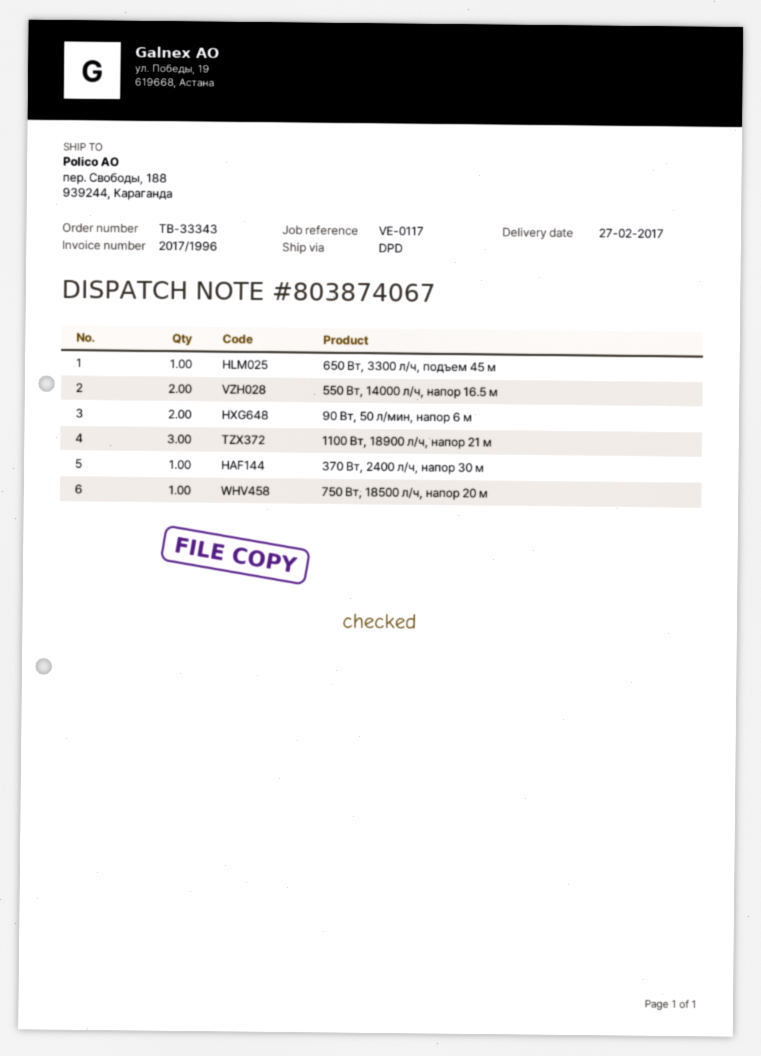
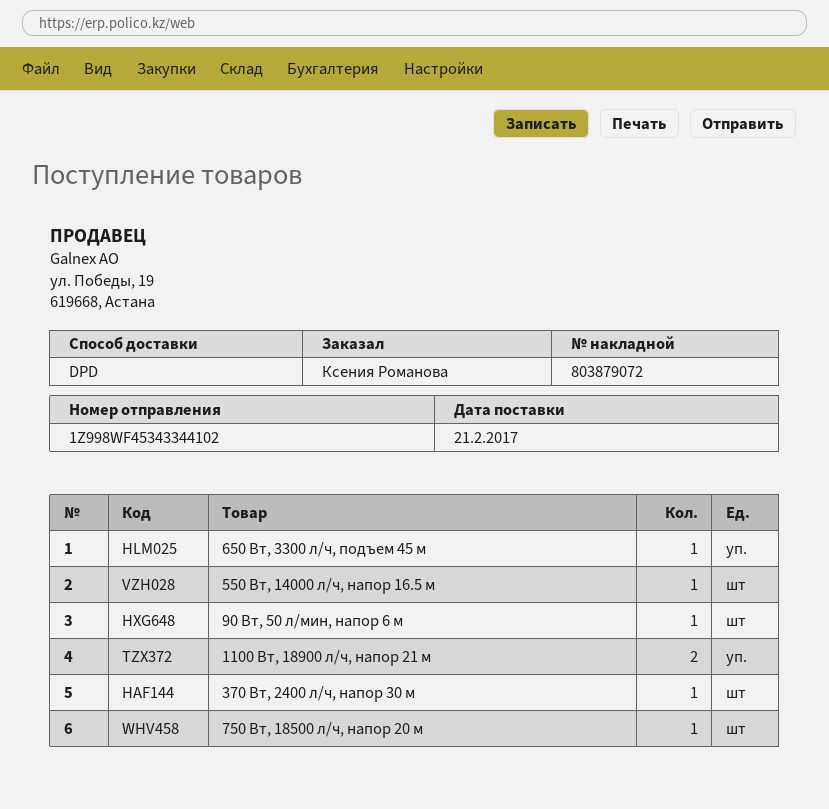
delivery note number: 803874067 -> 803879072
delivery date: 2017-02-27 -> 2017-02-21
550 Вт, 14000 л/ч, напор 16.5 м: 2 -> 1
90 Вт, 50 л/мин, напор 6 м: 2 -> 1
1100 Вт, 18900 л/ч, напор 21 м: 3 -> 2

